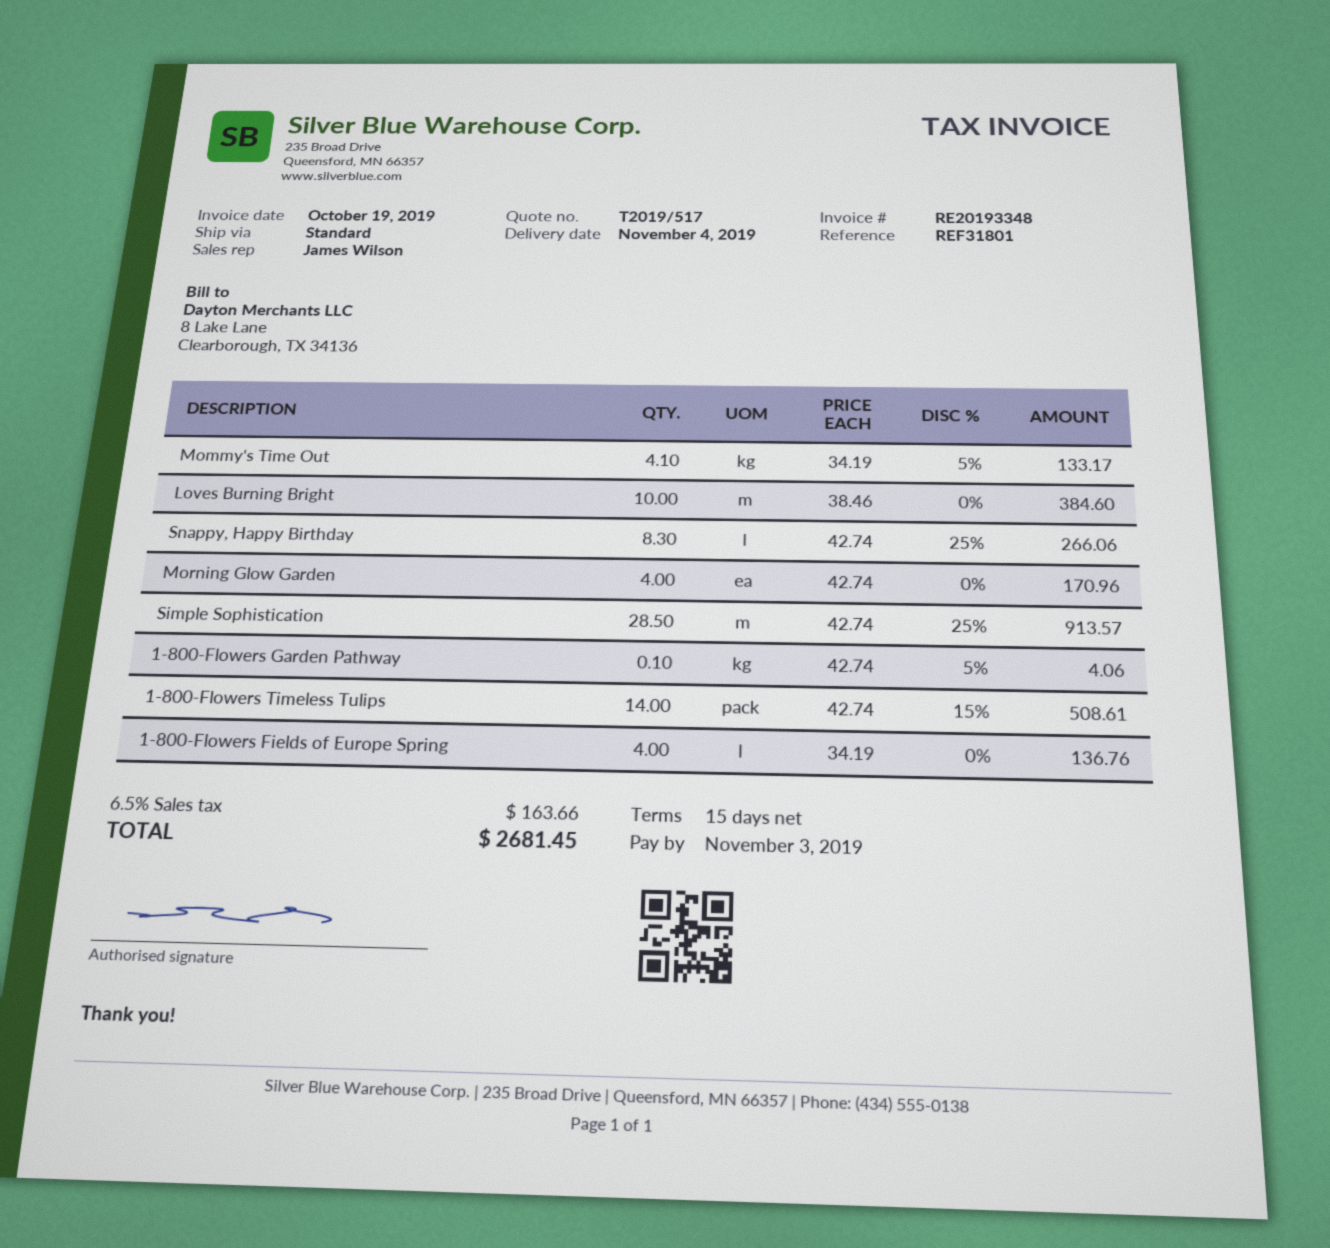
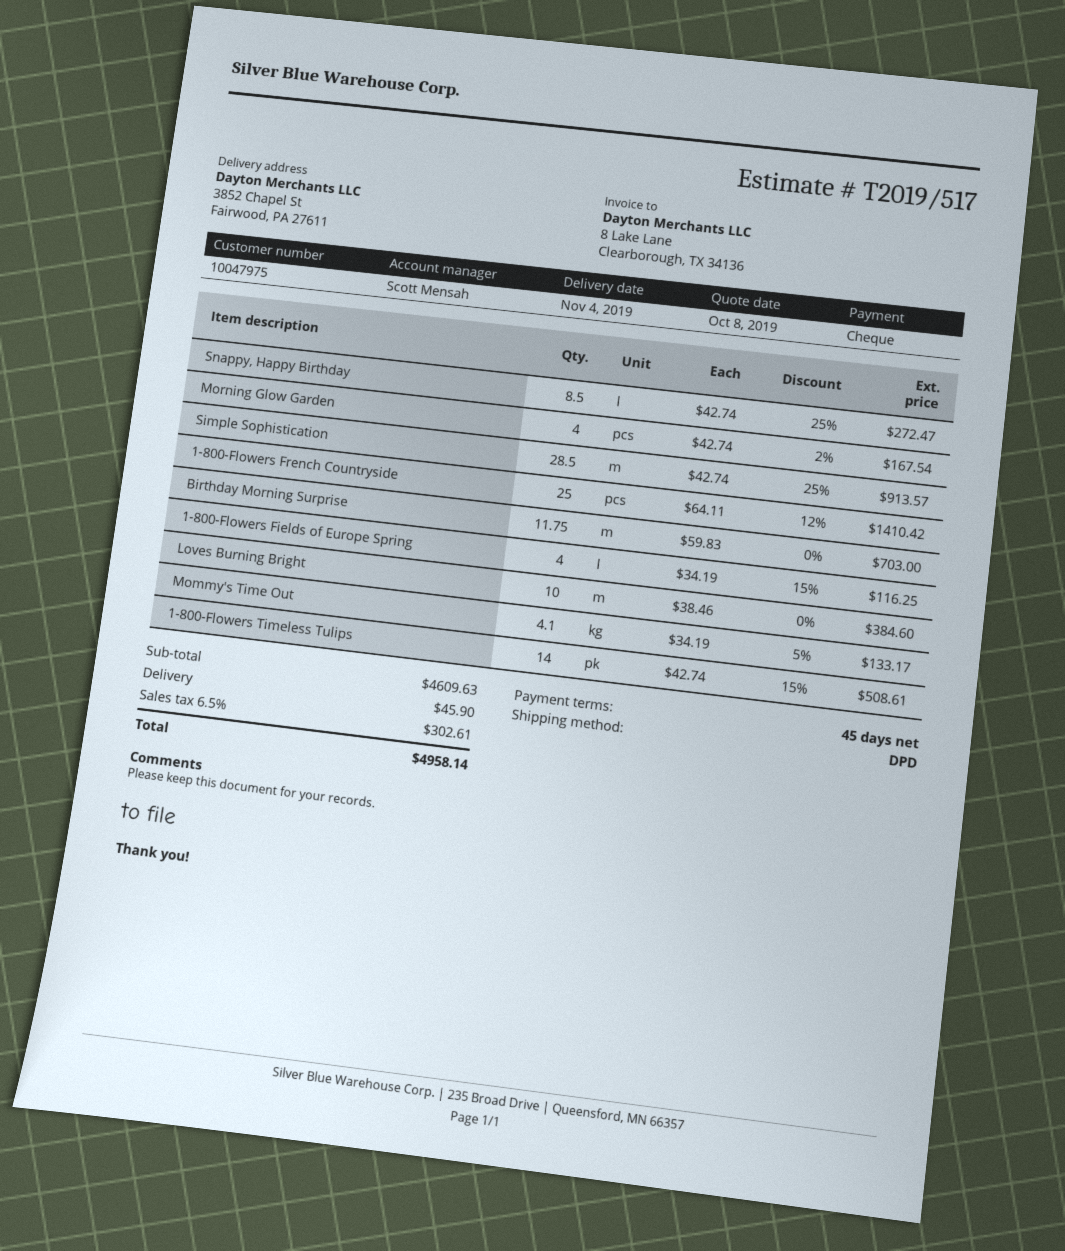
payment terms: 15 days -> 45 days
sales rep: James Wilson -> Scott Mensah
shipping method: standard -> DPD
Snappy, Happy Birthday: 8.3 x 42.74 - 25% = 266.06 -> 8.5 x 42.74 - 25% = 272.47
Morning Glow Garden: 4 x 42.74 = 170.96 -> 4 x 42.74 - 2% = 167.54
1-800-Flowers Garden Pathway: 0.1 x 42.74 - 5% = 4.06 -> none
1-800-Flowers Fields of Europe Spring: 4 x 34.19 = 136.76 -> 4 x 34.19 - 15% = 116.25
1-800-Flowers French Countryside: none -> 25 x 64.11 - 12% = 1410.42
Birthday Morning Surprise: none -> 11.75 x 59.83 = 703.00
shipping: none -> 45.90
tax: 6.5% = 163.66 -> 6.5% = 302.61
total: 2681.45 -> 4958.14

